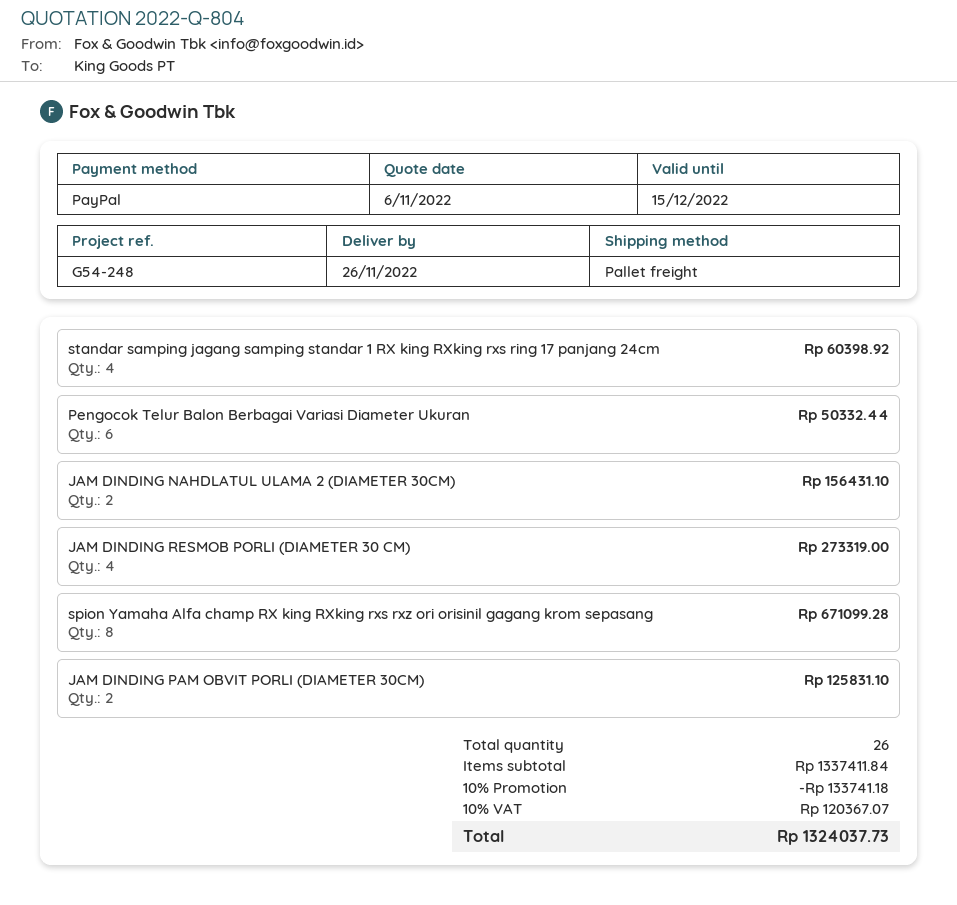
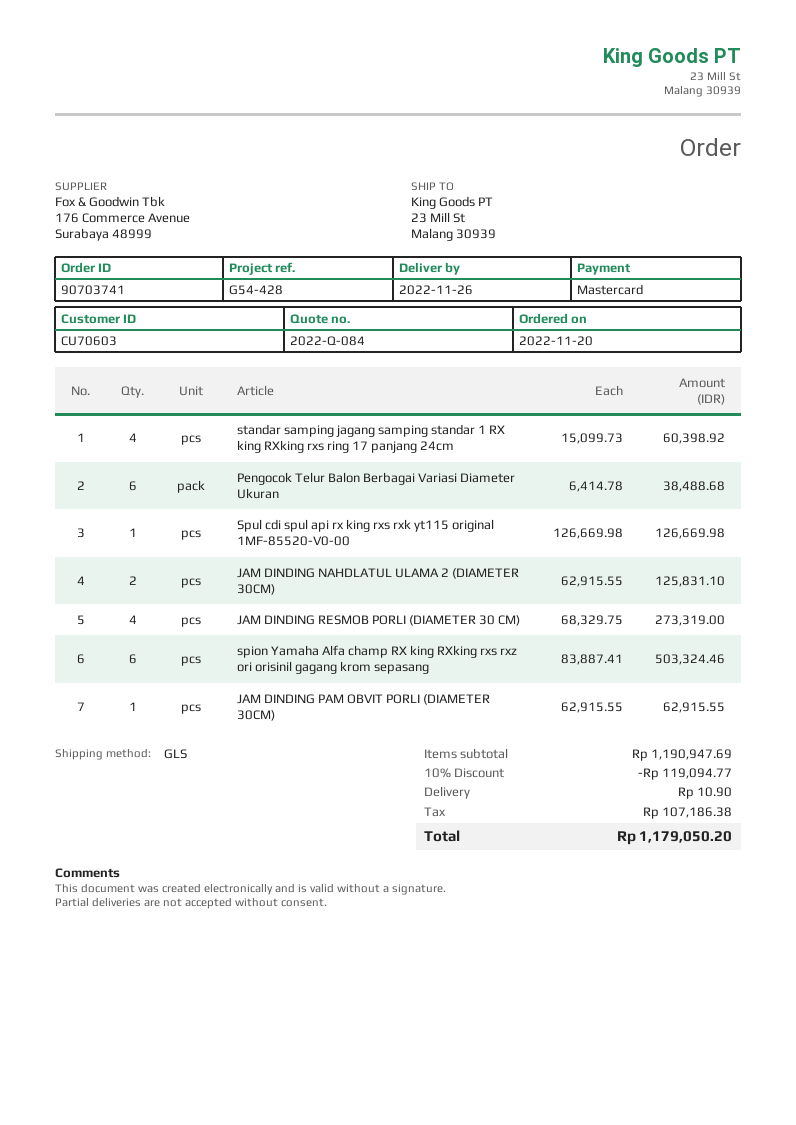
quote number: 2022-Q-804 -> 2022-Q-084
reference: G54-248 -> G54-428
payment method: PayPal -> Mastercard
shipping method: pallet freight -> GLS
Pengocok Telur Balon Berbagai Variasi Diameter Ukuran: 6 for 50332.44 -> 6 for 38488.68
JAM DINDING NAHDLATUL ULAMA 2 (DIAMETER 30CM): 2 for 156431.10 -> 2 for 125831.10
spion Yamaha Alfa champ RX king RXking rxs rxz ori orisinil gagang krom sepasang: 8 for 671099.28 -> 6 for 503324.46
JAM DINDING PAM OBVIT PORLI (DIAMETER 30CM): 2 for 125831.10 -> 1 for 62915.55
Spul cdi spul api rx king rxs rxk yt115 original 1MF-85520-V0-00: none -> 1 for 126669.98
subtotal: 1337411.84 -> 1190947.69
discount: 10% = 133741.18 -> 10% = 119094.77
shipping: none -> 10.90
tax: 120367.07 -> 107186.38
total: 1324037.73 -> 1179050.20

